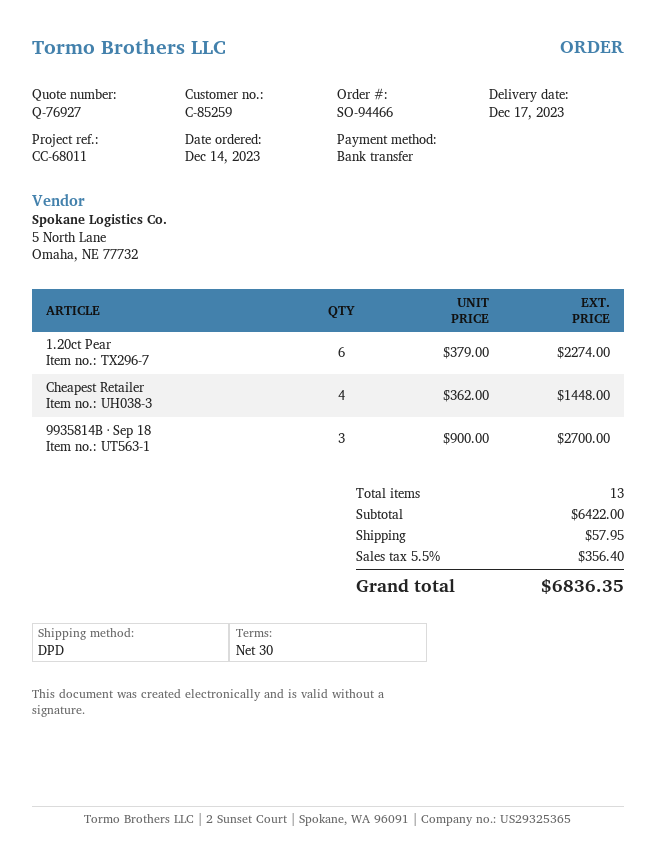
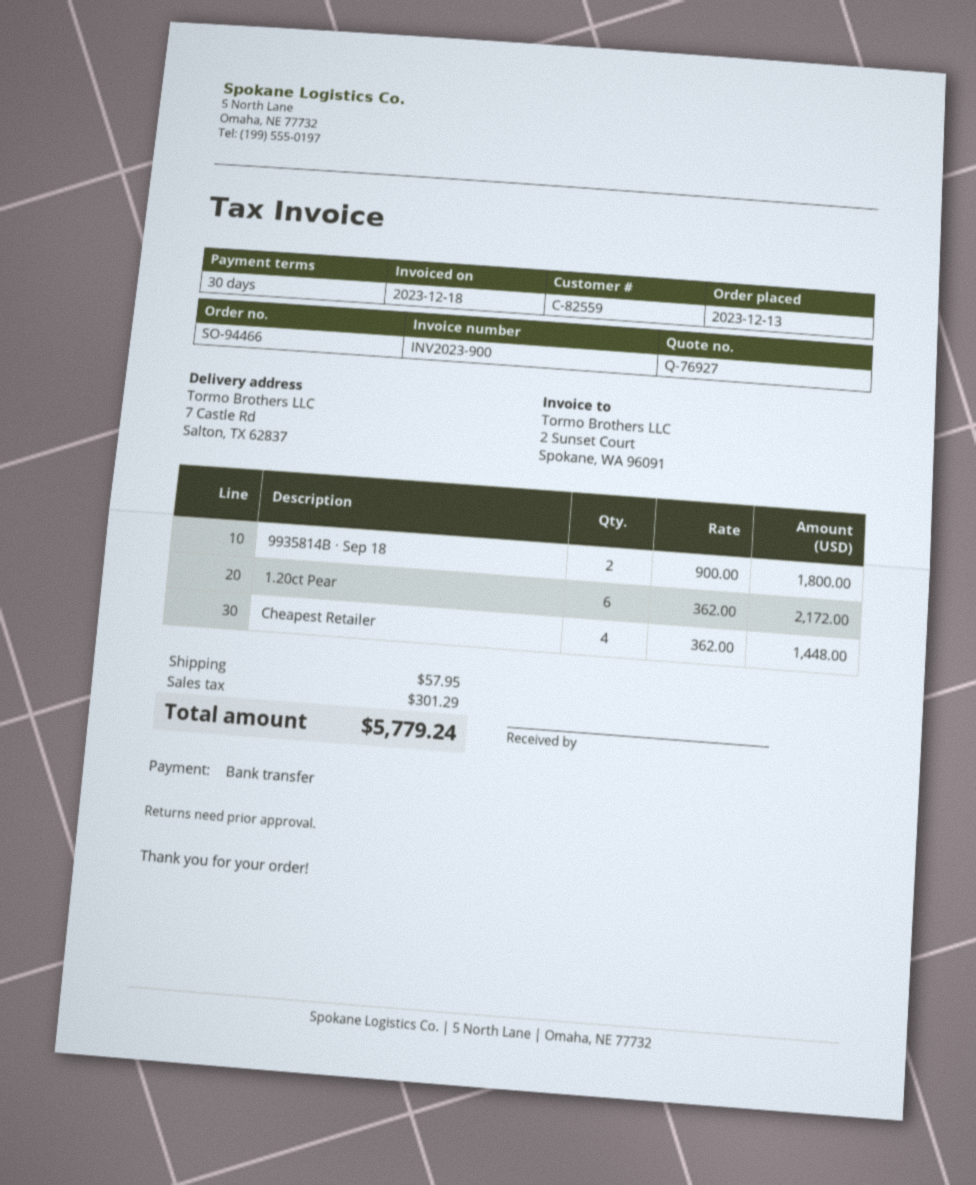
order date: 2023-12-14 -> 2023-12-13
customer number: C-85259 -> C-82559
1.20ct Pear: 6 x 379.00 = 2274.00 -> 6 x 362.00 = 2172.00
9935814B · Sep 18: 3 x 900.00 = 2700.00 -> 2 x 900.00 = 1800.00
tax: 356.40 -> 301.29
total: 6836.35 -> 5779.24

